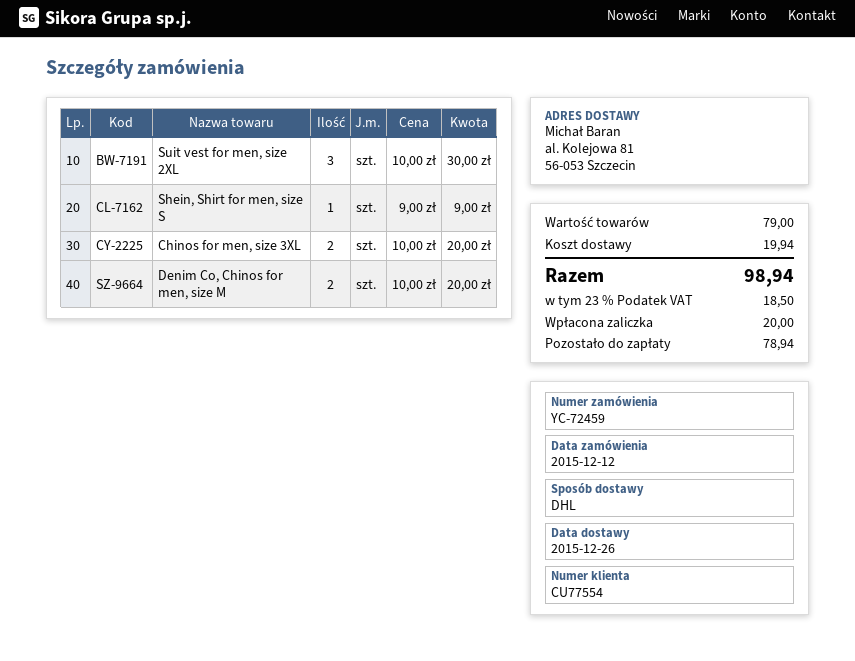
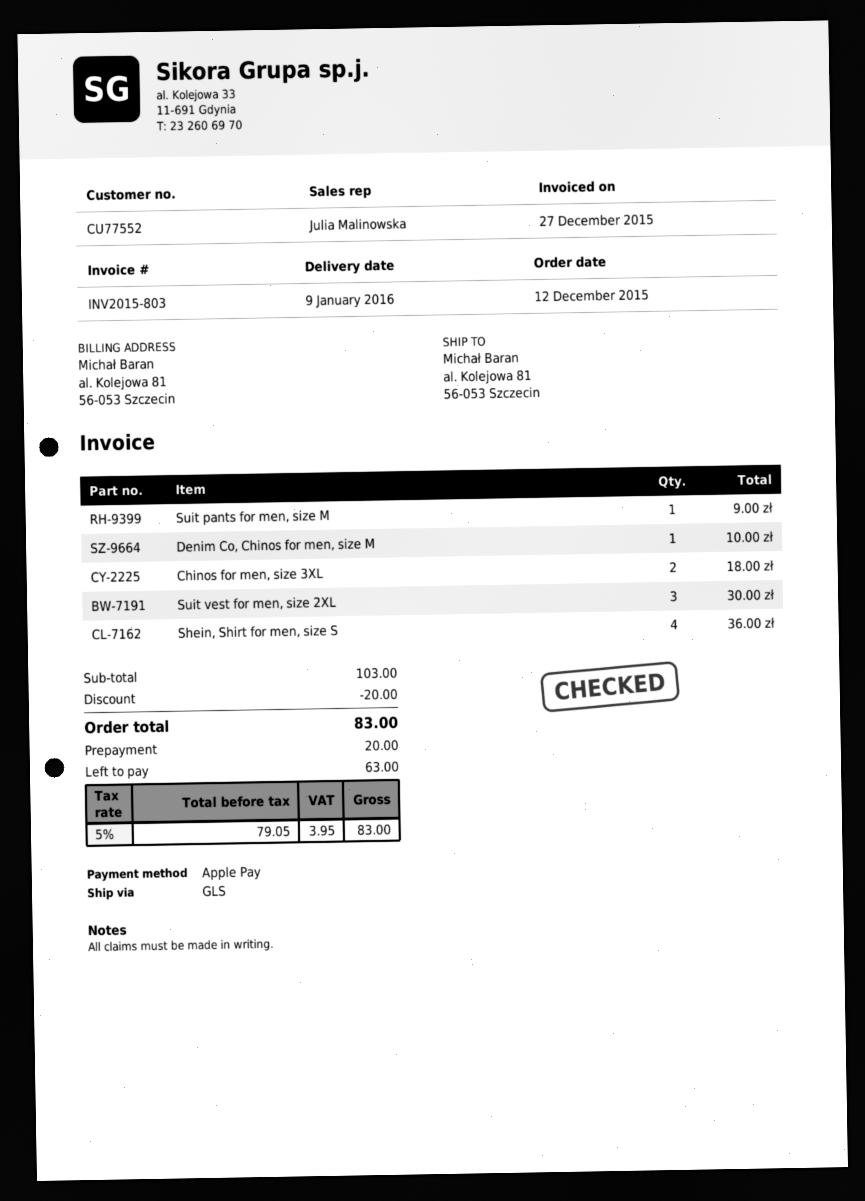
delivery date: 2015-12-26 -> 2016-01-09
customer number: CU77554 -> CU77552
shipping method: DHL -> GLS
Shein, Shirt for men, size S: 1 for 9.00 -> 4 for 36.00
Chinos for men, size 3XL: 2 for 20.00 -> 2 for 18.00
Denim Co, Chinos for men, size M: 2 for 20.00 -> 1 for 10.00
Suit pants for men, size M: none -> 1 for 9.00
subtotal: 79.00 -> 103.00
discount: none -> 20.00
shipping: 19.94 -> none
tax: 23% = 18.50 -> 5% = 3.95
total: 98.94 -> 83.00
balance: 78.94 -> 63.00

